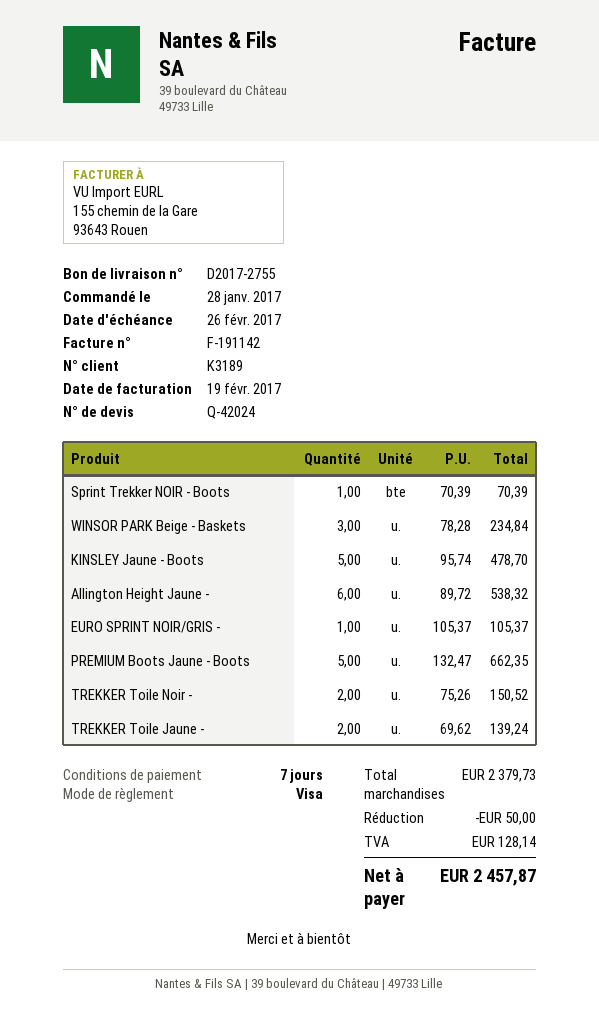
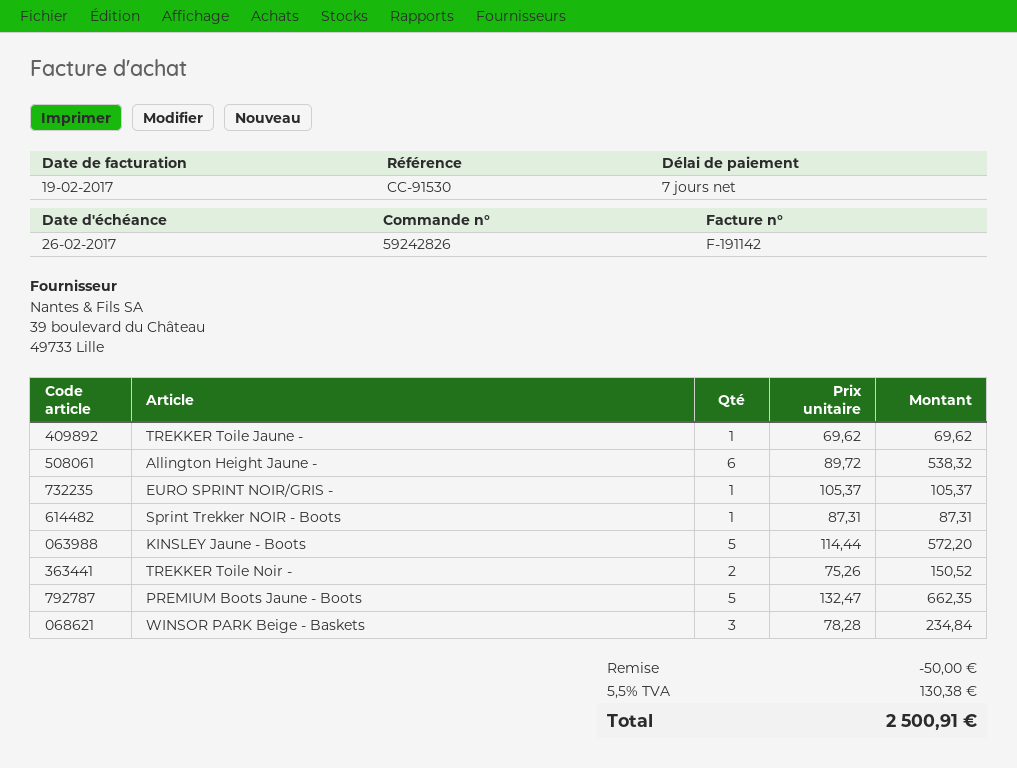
Sprint Trekker NOIR - Boots: 1 x 70.39 = 70.39 -> 1 x 87.31 = 87.31
KINSLEY Jaune - Boots: 5 x 95.74 = 478.70 -> 5 x 114.44 = 572.20
TREKKER Toile Jaune -: 2 x 69.62 = 139.24 -> 1 x 69.62 = 69.62
tax: 128.14 -> 130.38
total: 2457.87 -> 2500.91

